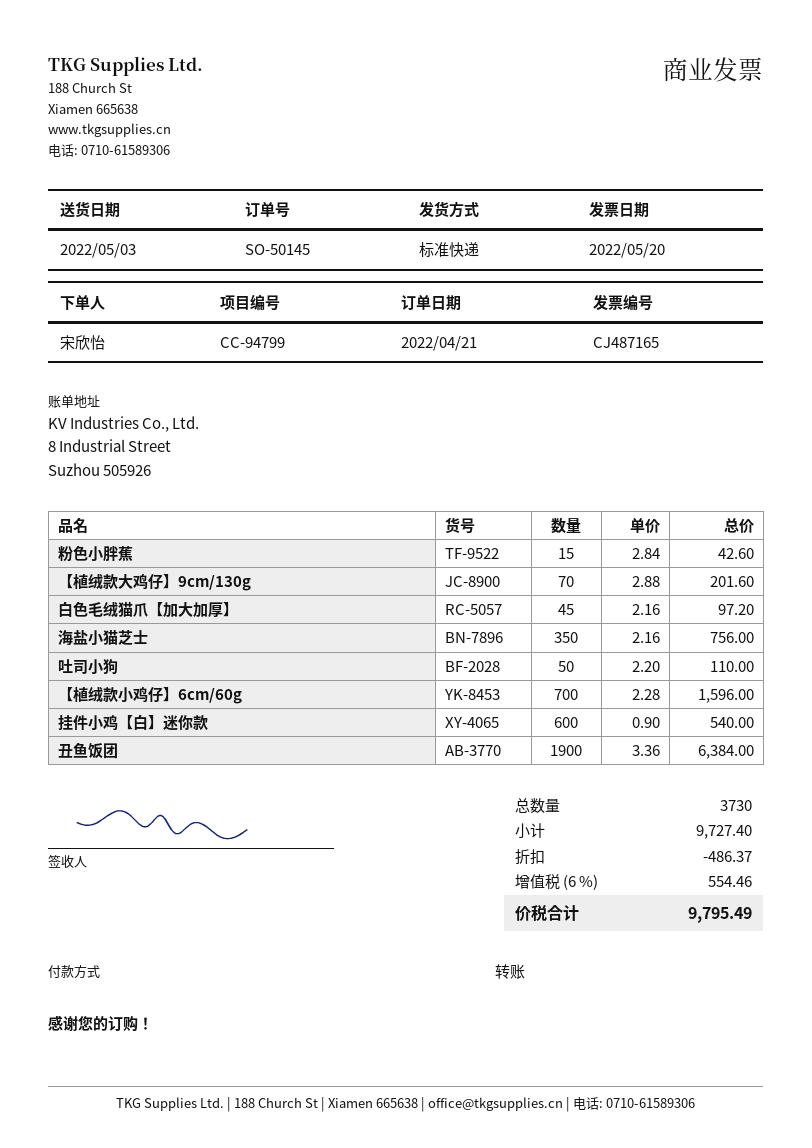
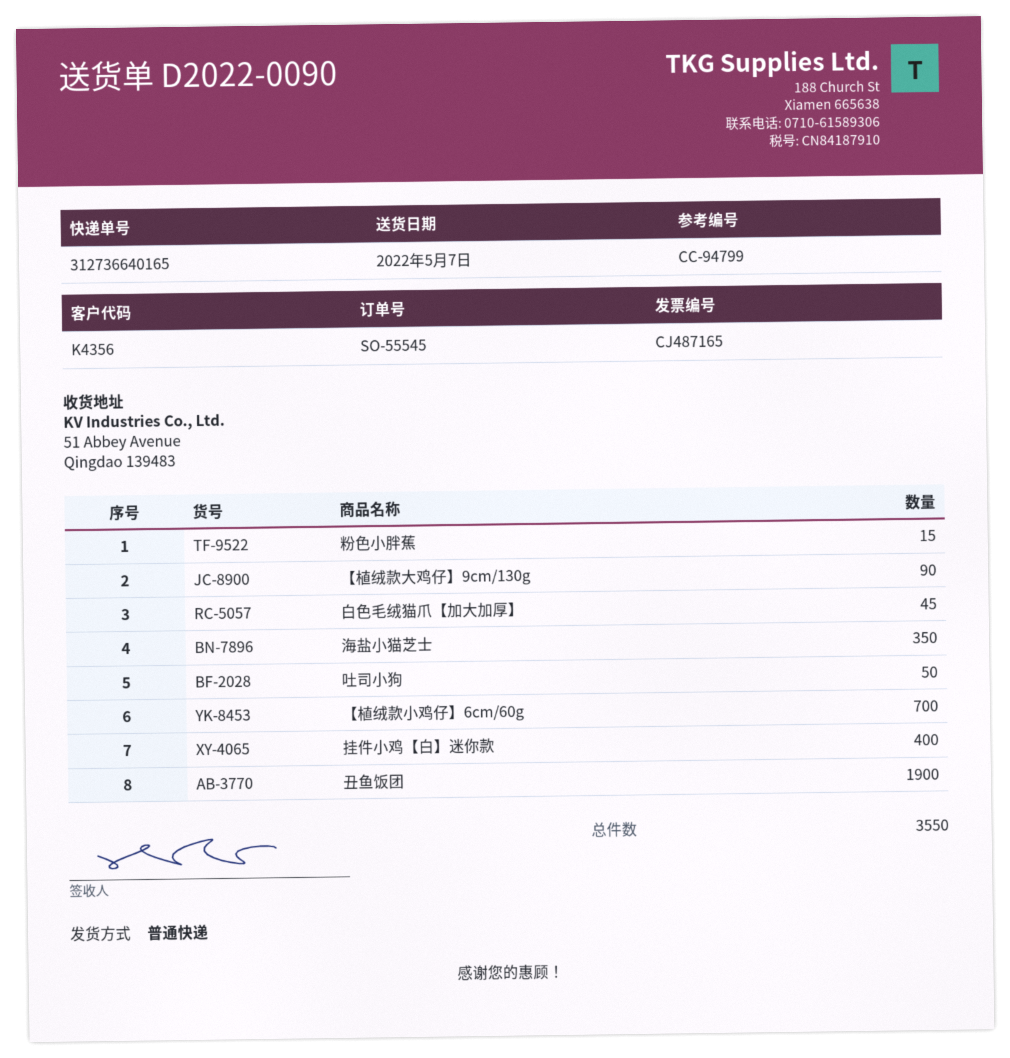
order number: SO-50145 -> SO-55545
delivery date: 2022-05-03 -> 2022-05-07
【植绒款大鸡仔】9cm/130g: 70 -> 90
挂件小鸡【白】迷你款: 600 -> 400
total quantity: 3730 -> 3550

